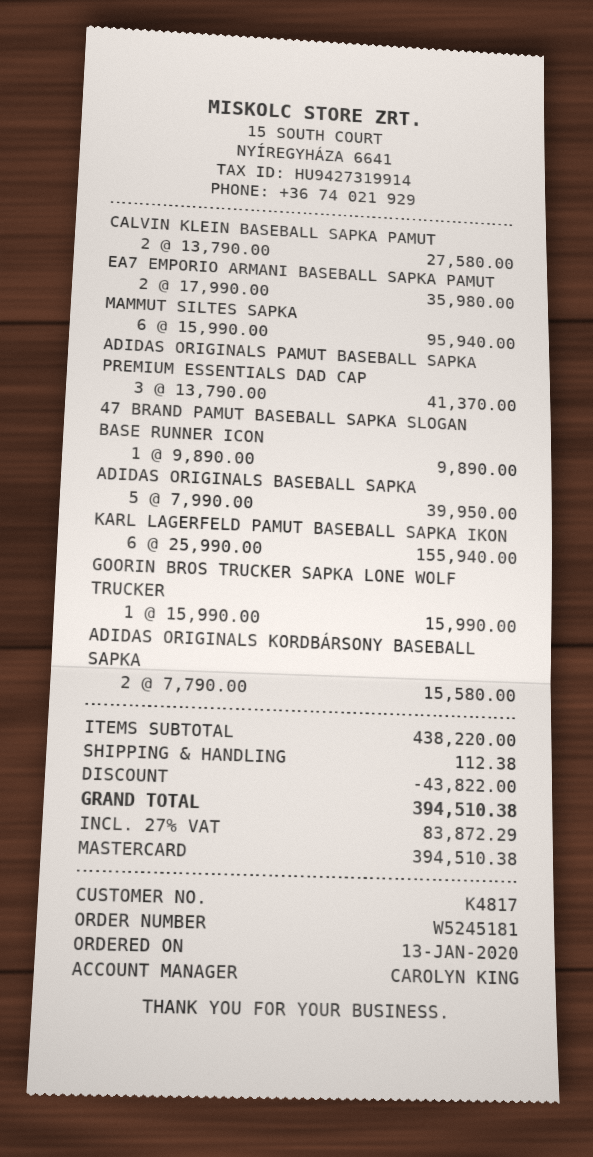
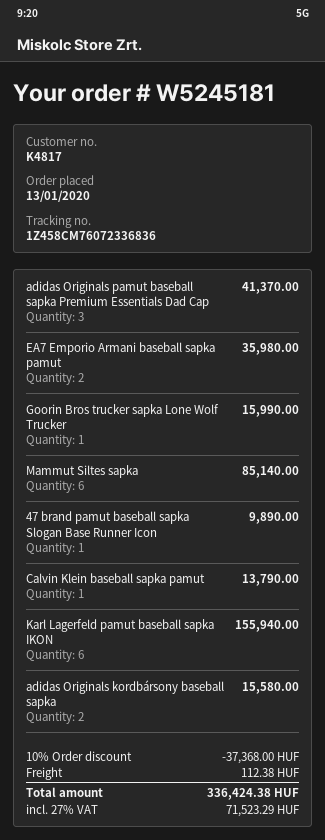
CALVIN KLEIN BASEBALL SAPKA PAMUT: 2 for 27580.00 -> 1 for 13790.00
MAMMUT SILTES SAPKA: 6 for 95940.00 -> 6 for 85140.00
ADIDAS ORIGINALS BASEBALL SAPKA: 5 for 39950.00 -> none
discount: 43822.00 -> 37368.00
tax: 27% = 83872.29 -> 27% = 71523.29
total: 394510.38 -> 336424.38

